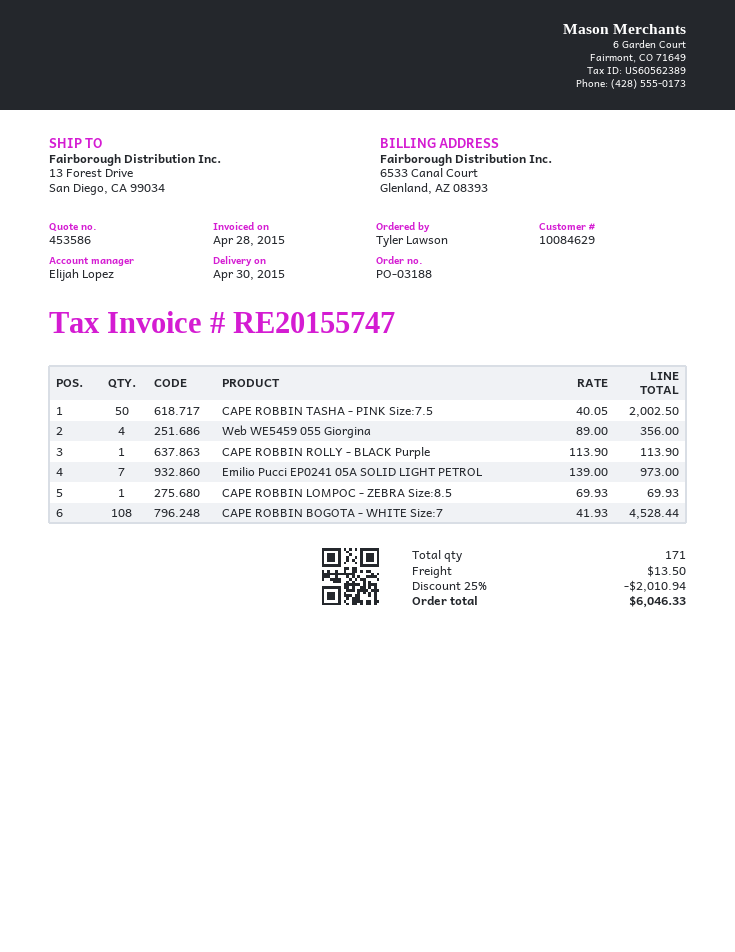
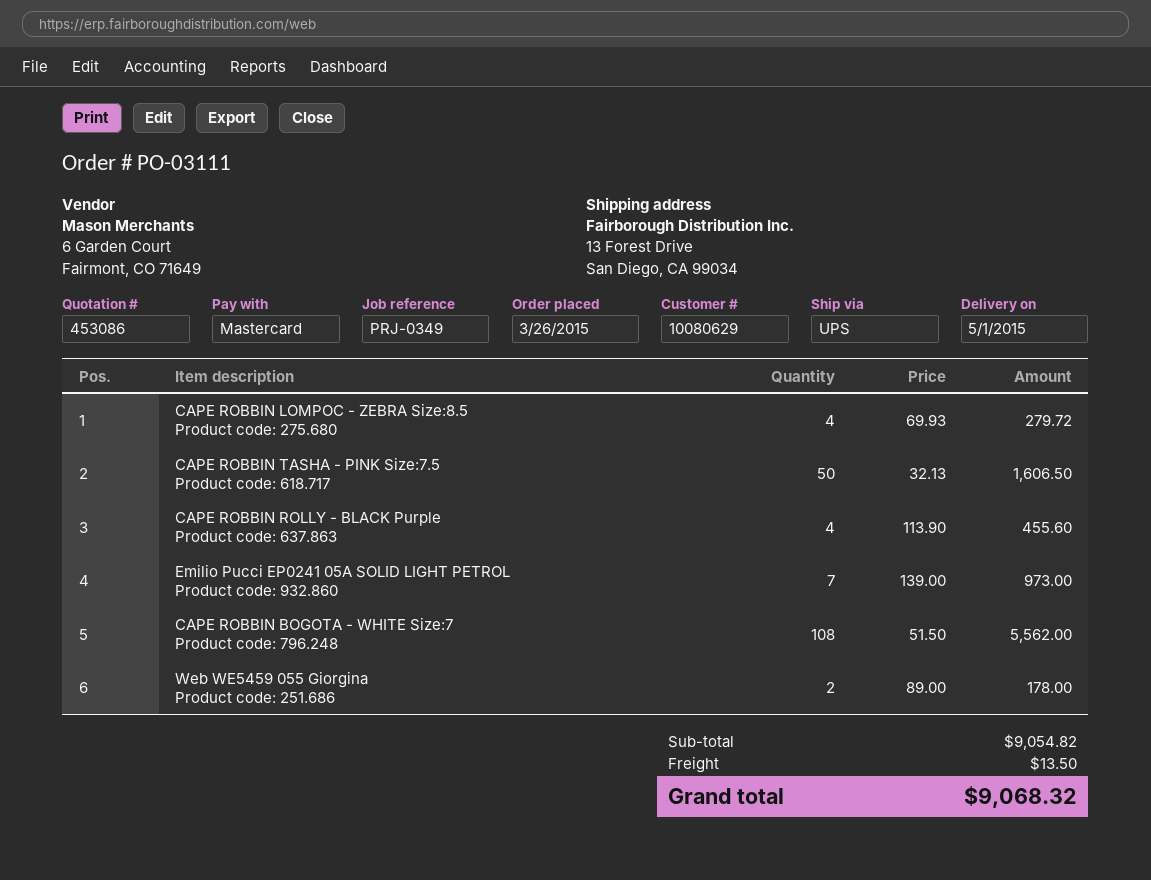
quote number: 453586 -> 453086
order number: PO-03188 -> PO-03111
delivery date: 2015-04-30 -> 2015-05-01
customer number: 10084629 -> 10080629
CAPE ROBBIN TASHA - PINK Size:7.5: 50 x 40.05 = 2002.50 -> 50 x 32.13 = 1606.50
Web WE5459 055 Giorgina: 4 x 89.00 = 356.00 -> 2 x 89.00 = 178.00
CAPE ROBBIN ROLLY - BLACK Purple: 1 x 113.90 = 113.90 -> 4 x 113.90 = 455.60
CAPE ROBBIN LOMPOC - ZEBRA Size:8.5: 1 x 69.93 = 69.93 -> 4 x 69.93 = 279.72
CAPE ROBBIN BOGOTA - WHITE Size:7: 108 x 41.93 = 4528.44 -> 108 x 51.50 = 5562.00
discount: 25% = 2010.94 -> none
total: 6046.33 -> 9068.32

